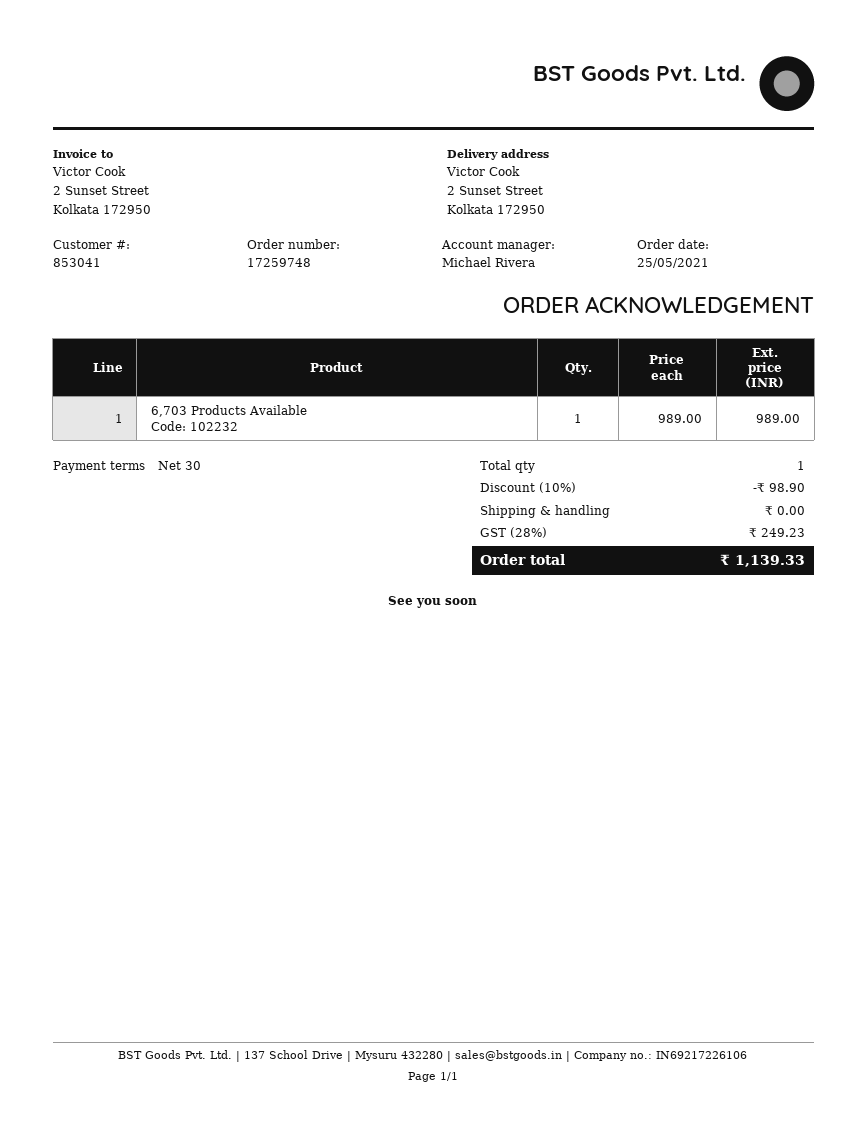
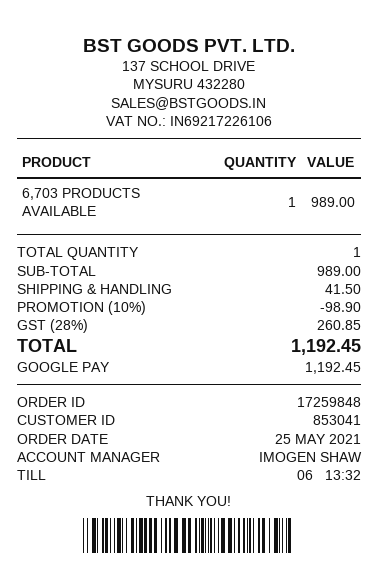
order number: 17259748 -> 17259848
sales rep: Michael Rivera -> IMOGEN SHAW
shipping: 0.00 -> 41.50
tax: 28% = 249.23 -> 28% = 260.85
total: 1139.33 -> 1192.45

